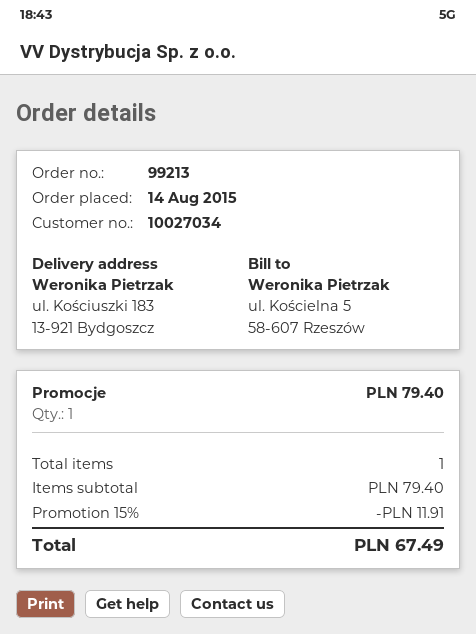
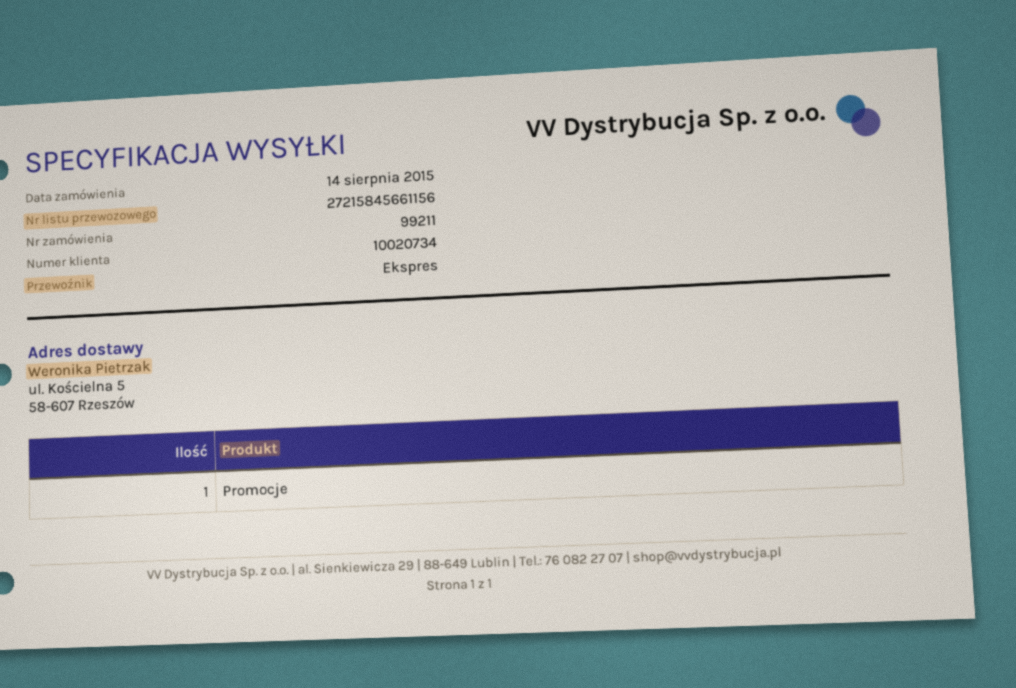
order number: 99213 -> 99211
customer number: 10027034 -> 10020734
ship to: ul. Kościuszki 183, 13-921 Bydgoszcz -> ul. Kościelna 5, 58-607 Rzeszów

